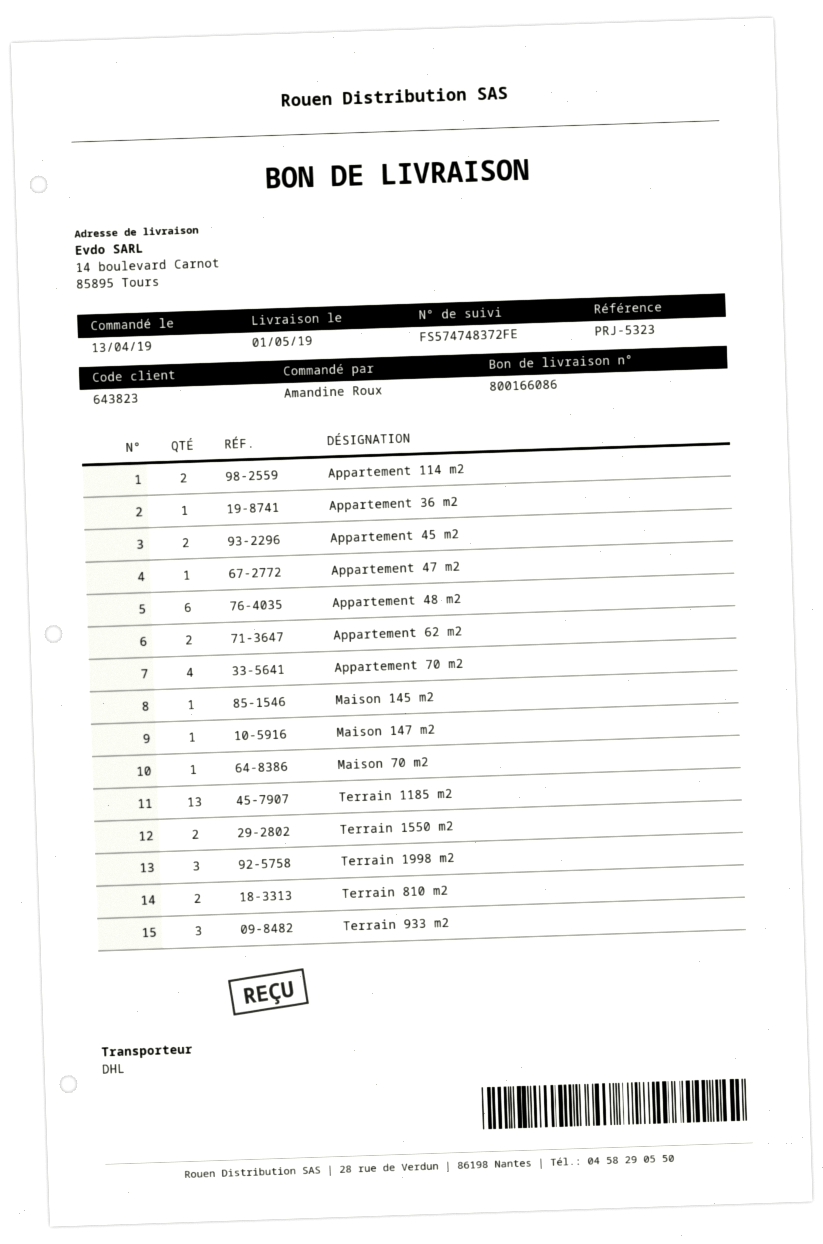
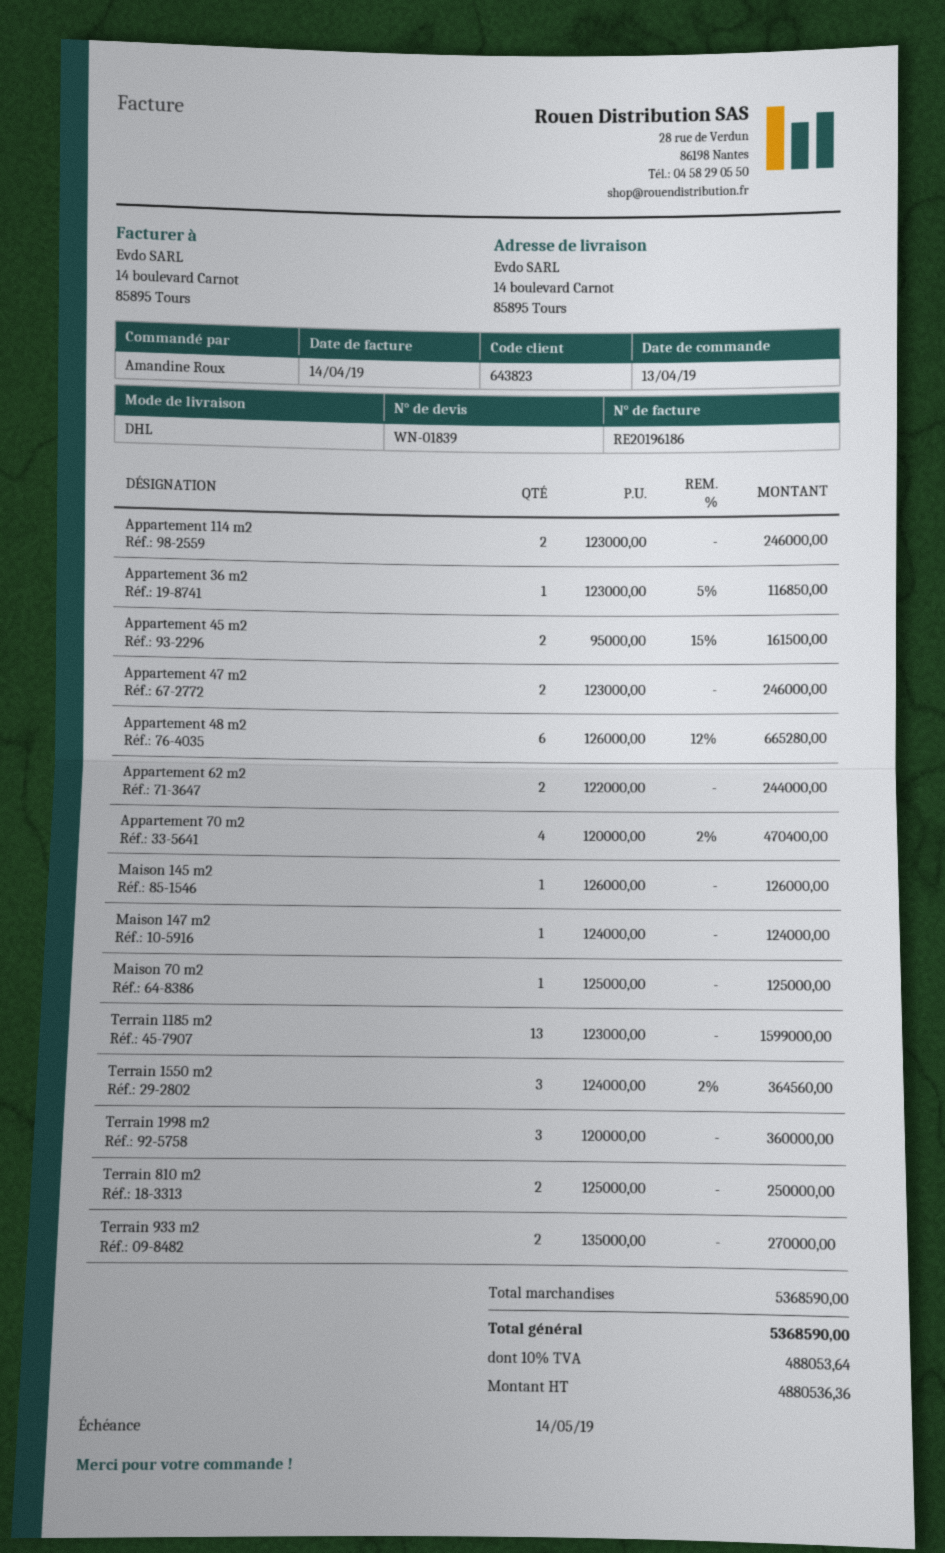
Appartement 47 m2: 1 -> 2
Terrain 1550 m2: 2 -> 3
Terrain 933 m2: 3 -> 2

